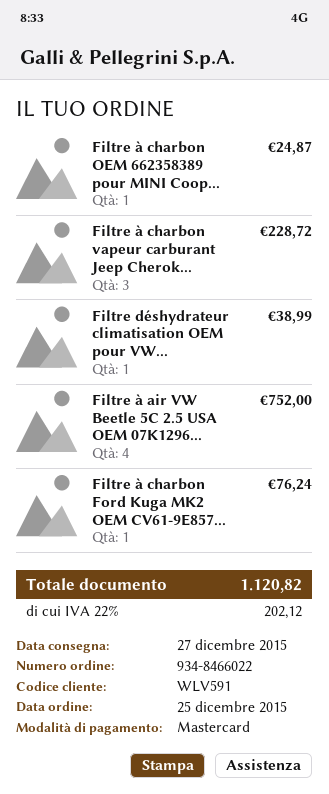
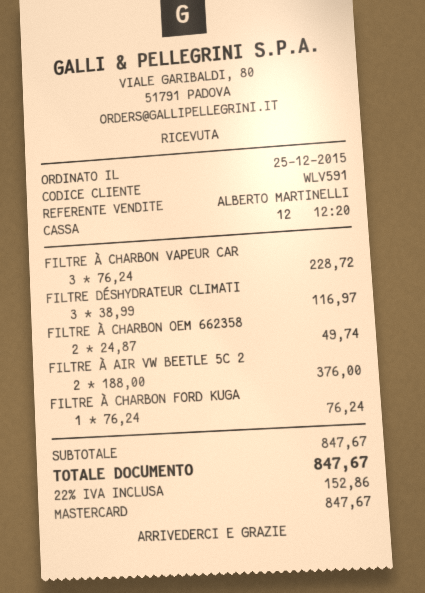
Filtre à charbon OEM 662358389 pour MINI Coop...: 1 for 24.87 -> 2 for 49.74
Filtre déshydrateur climatisation OEM pour VW...: 1 for 38.99 -> 3 for 116.97
Filtre à air VW Beetle 5C 2.5 USA OEM 07K1296...: 4 for 752.00 -> 2 for 376.00
tax: 22% = 202.12 -> 22% = 152.86
total: 1120.82 -> 847.67

